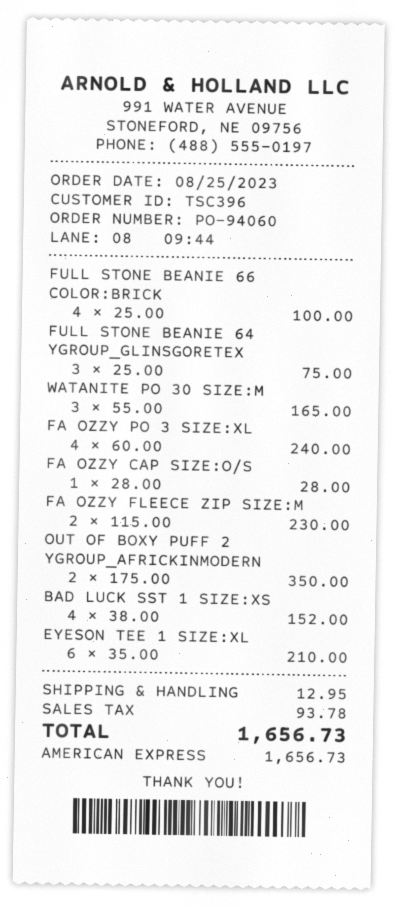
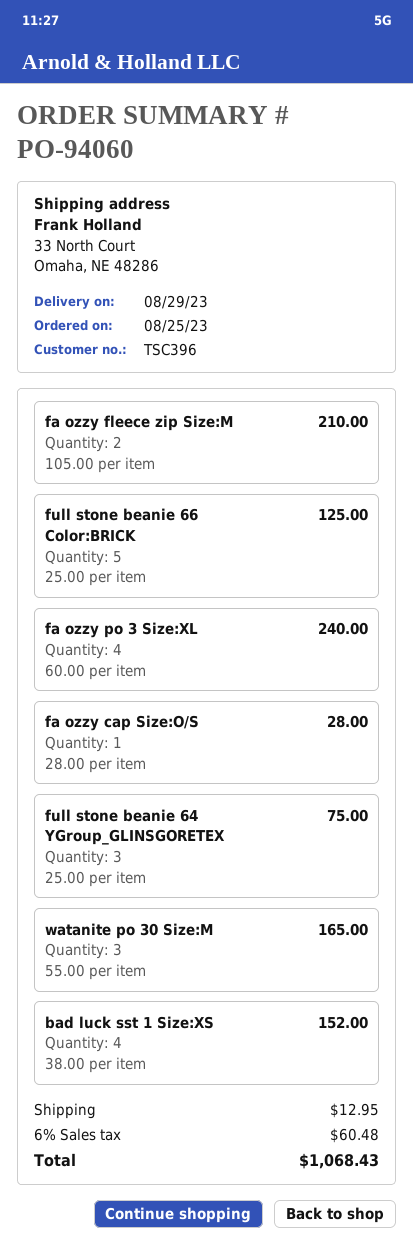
FULL STONE BEANIE 66 COLOR:BRICK: 4 x 25.00 = 100.00 -> 5 x 25.00 = 125.00
FA OZZY FLEECE ZIP SIZE:M: 2 x 115.00 = 230.00 -> 2 x 105.00 = 210.00
OUT OF BOXY PUFF 2 YGROUP_AFRICKINMODERN: 2 x 175.00 = 350.00 -> none
EYESON TEE 1 SIZE:XL: 6 x 35.00 = 210.00 -> none
tax: 93.78 -> 60.48
total: 1656.73 -> 1068.43

